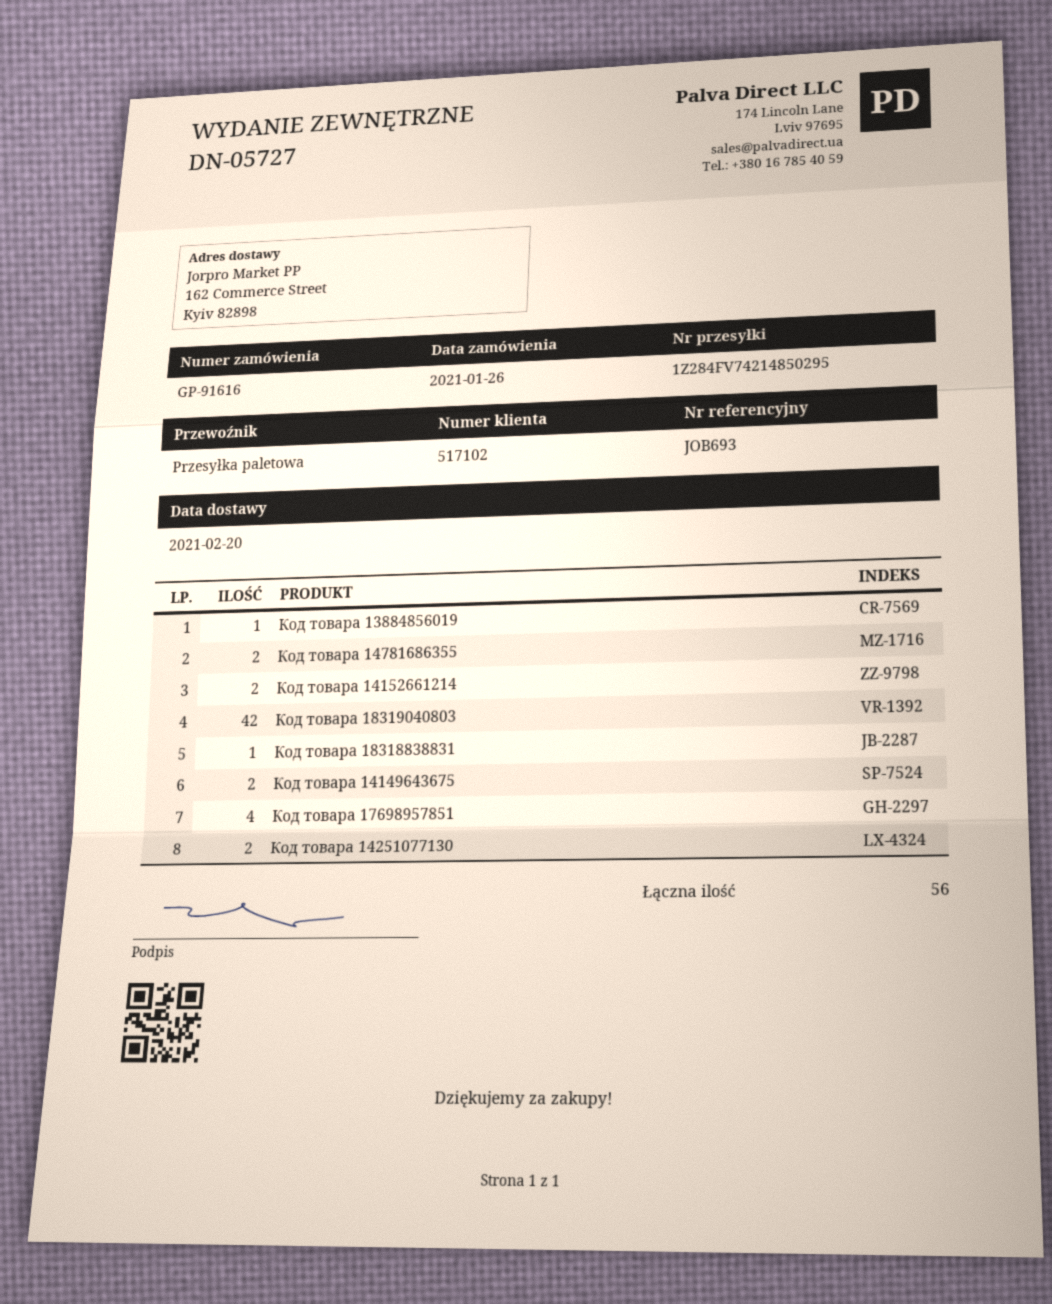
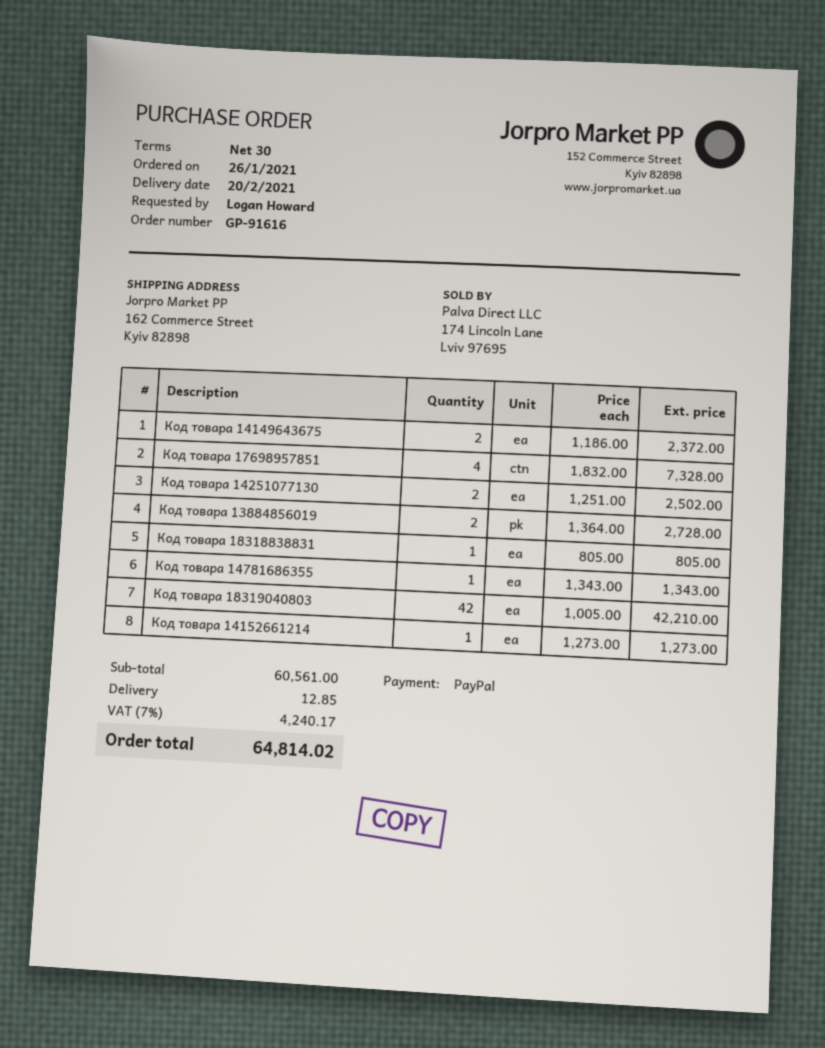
Код товара 13884856019: 1 -> 2
Код товара 14781686355: 2 -> 1
Код товара 14152661214: 2 -> 1

